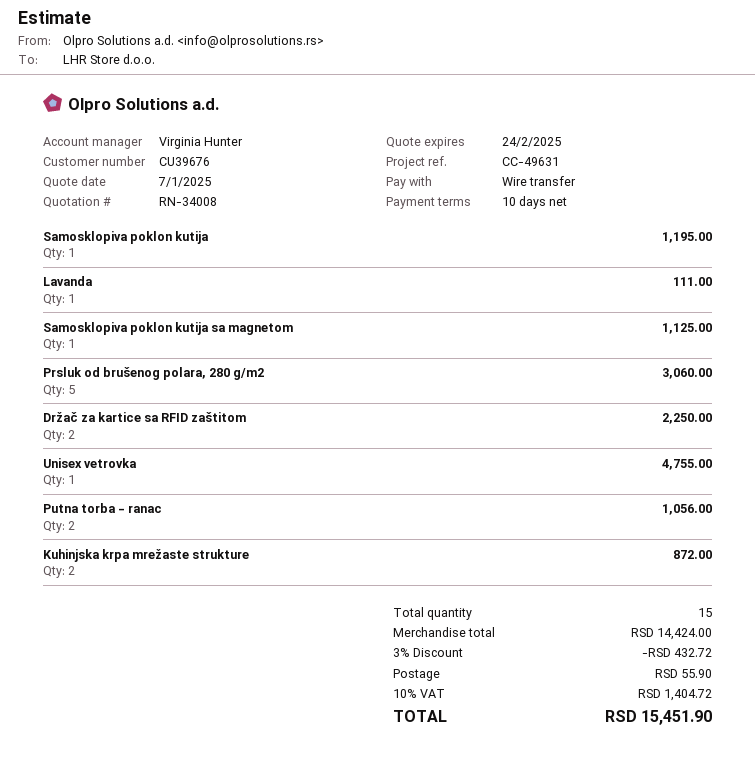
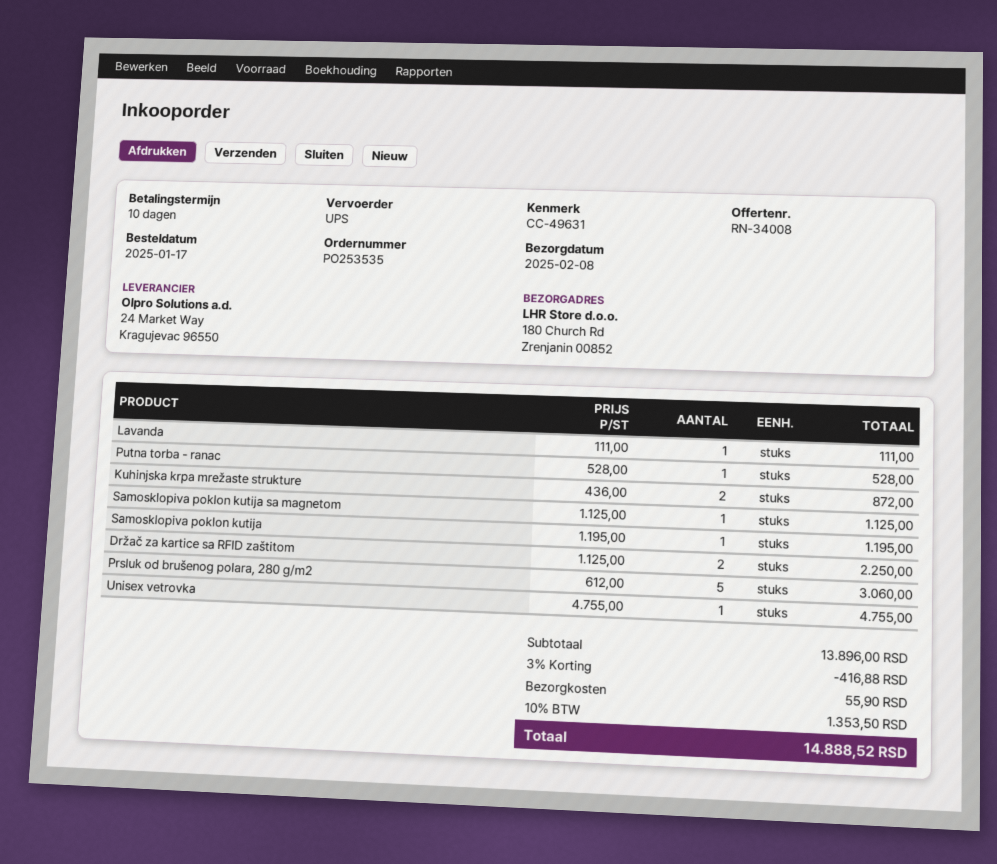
Putna torba - ranac: 2 for 1056.00 -> 1 for 528.00
subtotal: 14424.00 -> 13896.00
discount: 3% = 432.72 -> 3% = 416.88
tax: 10% = 1404.72 -> 10% = 1353.50
total: 15451.90 -> 14888.52

